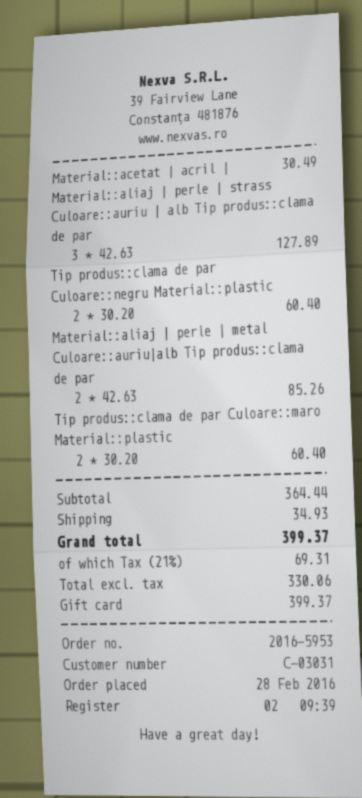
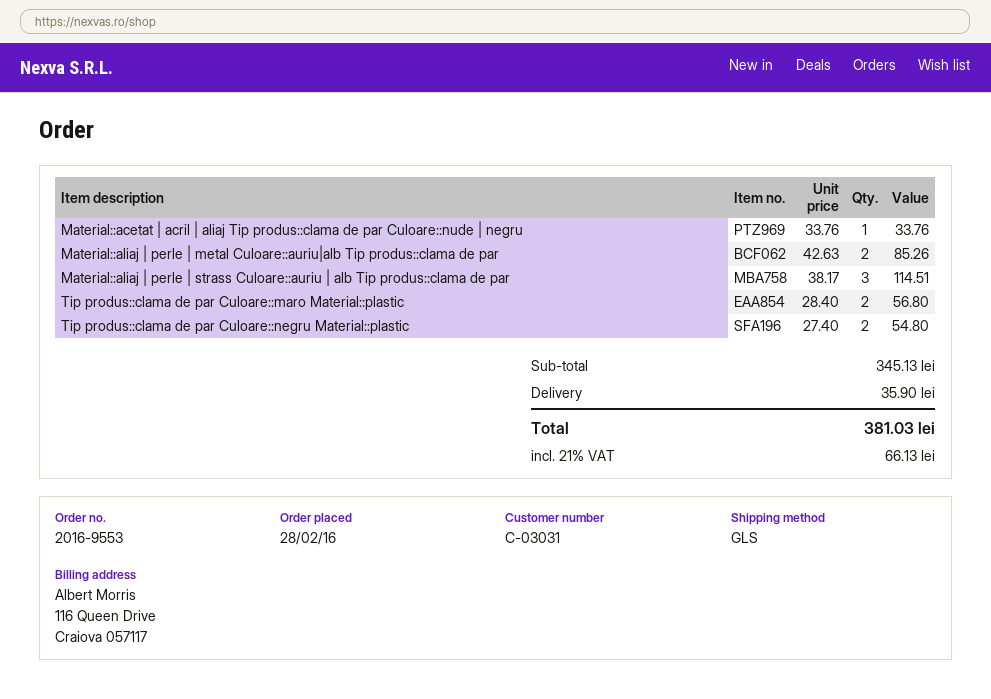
order number: 2016-5953 -> 2016-9553
Material::acetat | acril |: 1 x 30.49 = 30.49 -> 1 x 33.76 = 33.76
Material::aliaj | perle | strass Culoare::auriu | alb Tip produs::clama de par: 3 x 42.63 = 127.89 -> 3 x 38.17 = 114.51
Tip produs::clama de par Culoare::negru Material::plastic: 2 x 30.20 = 60.40 -> 2 x 27.40 = 54.80
Tip produs::clama de par Culoare::maro Material::plastic: 2 x 30.20 = 60.40 -> 2 x 28.40 = 56.80
subtotal: 364.44 -> 345.13
shipping: 34.93 -> 35.90
tax: 21% = 69.31 -> 21% = 66.13
total: 399.37 -> 381.03

